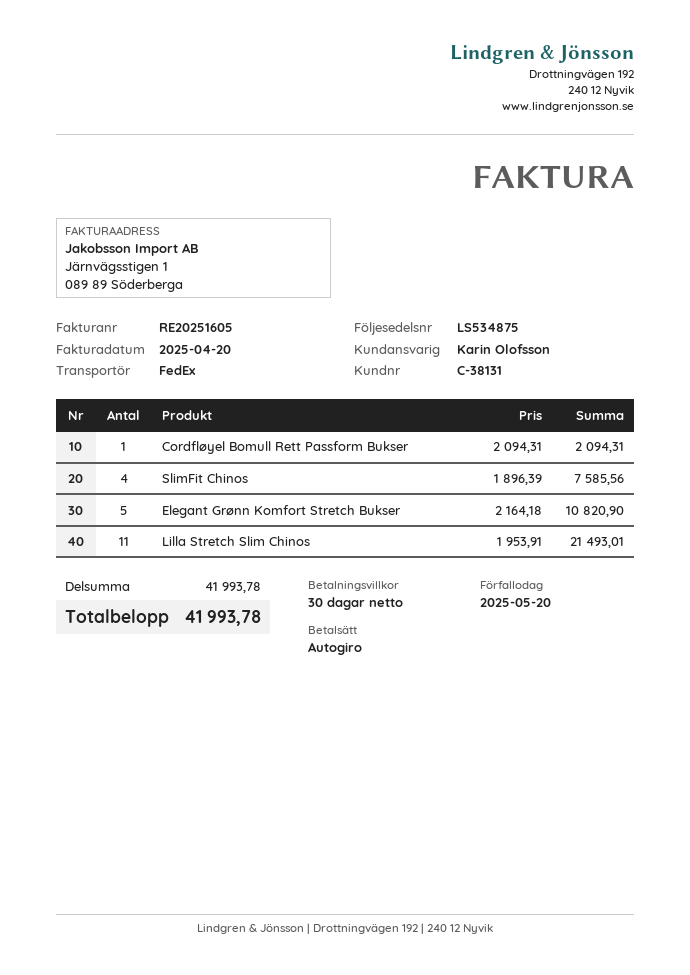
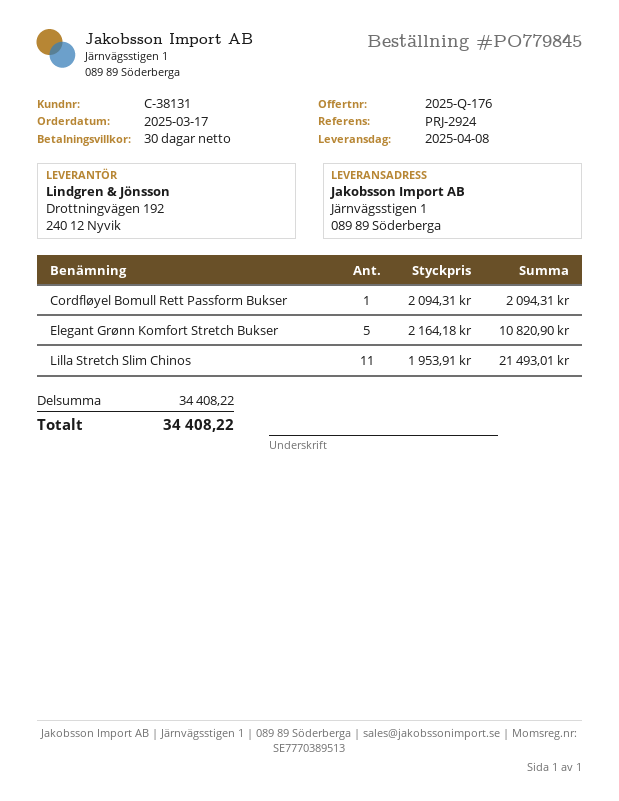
SlimFit Chinos: 4 x 1896.39 = 7585.56 -> none
subtotal: 41993.78 -> 34408.22
total: 41993.78 -> 34408.22

